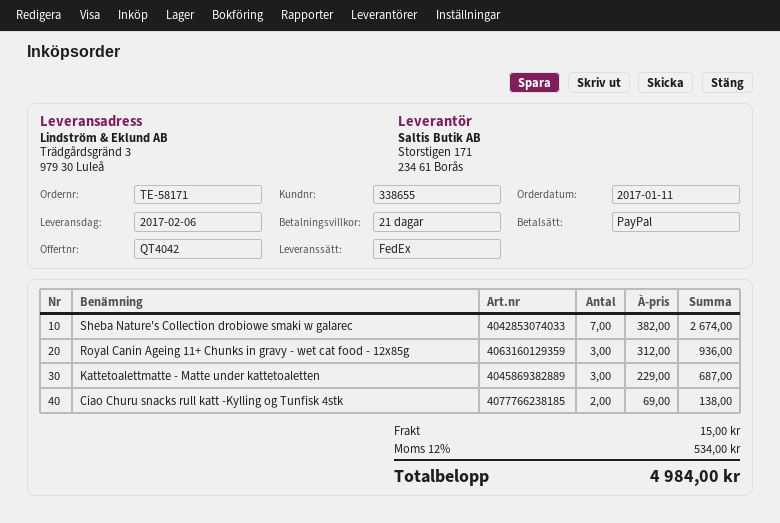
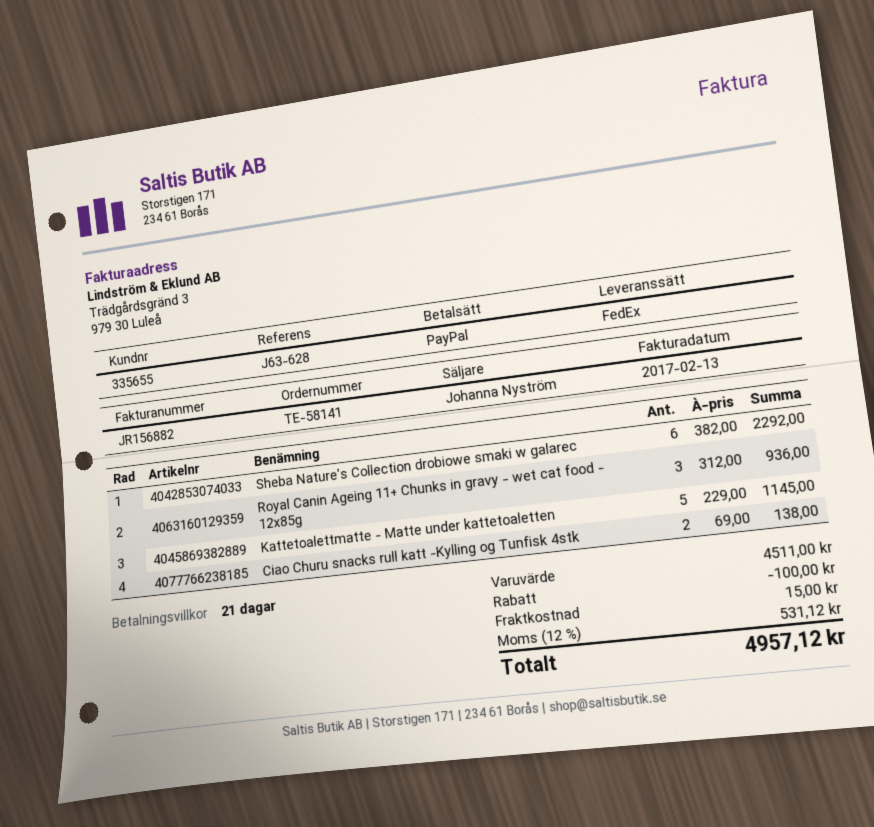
order number: TE-58171 -> TE-58141
customer number: 338655 -> 335655
Sheba Nature's Collection drobiowe smaki w galarec: 7 x 382.00 = 2674.00 -> 6 x 382.00 = 2292.00
Kattetoalettmatte - Matte under kattetoaletten: 3 x 229.00 = 687.00 -> 5 x 229.00 = 1145.00
discount: none -> 100.00
tax: 12% = 534.00 -> 12% = 531.12
total: 4984.00 -> 4957.12

